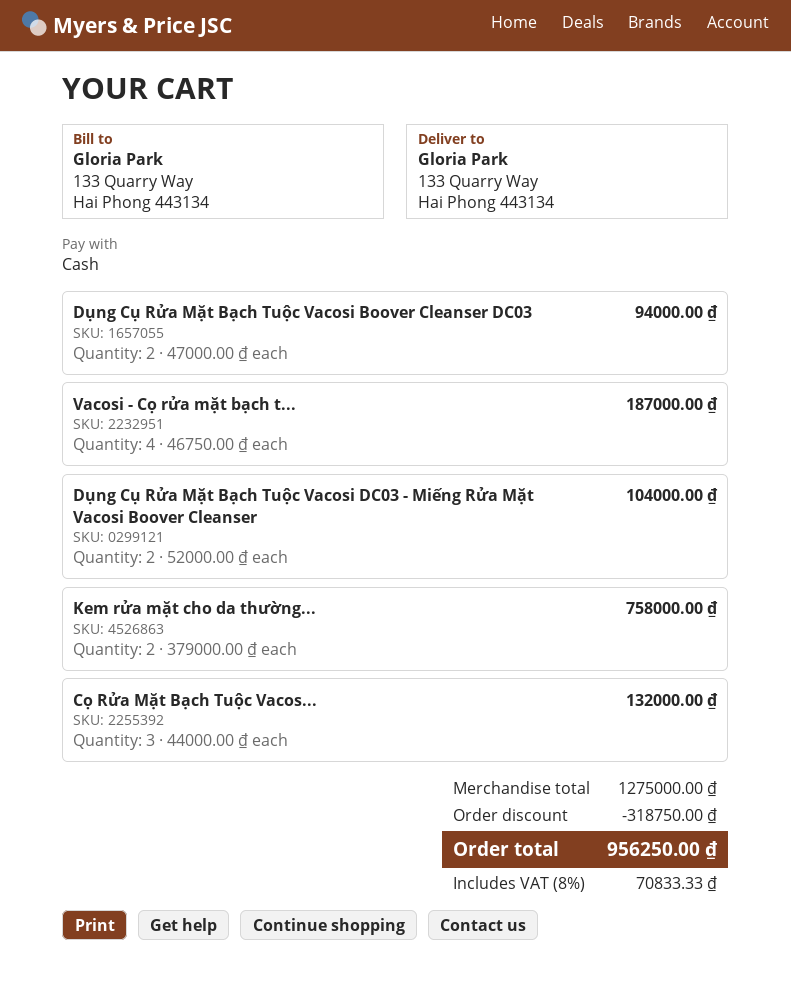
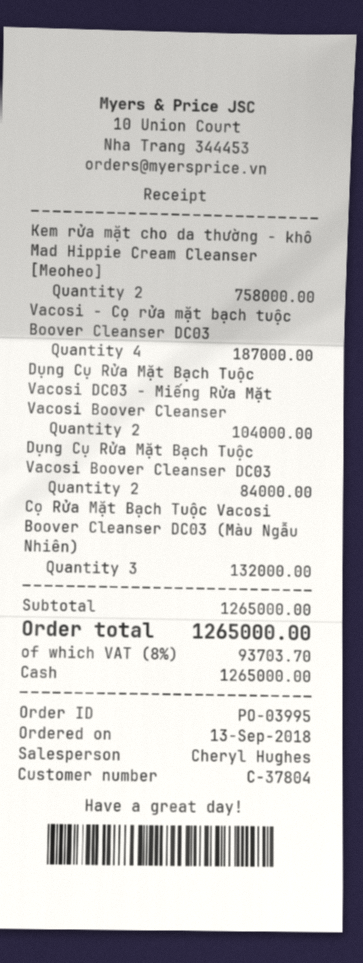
Dụng Cụ Rửa Mặt Bạch Tuộc Vacosi Boover Cleanser DC03: 2 for 94000.00 -> 2 for 84000.00
subtotal: 1275000.00 -> 1265000.00
discount: 318750.00 -> none
tax: 8% = 70833.33 -> 8% = 93703.70
total: 956250.00 -> 1265000.00

